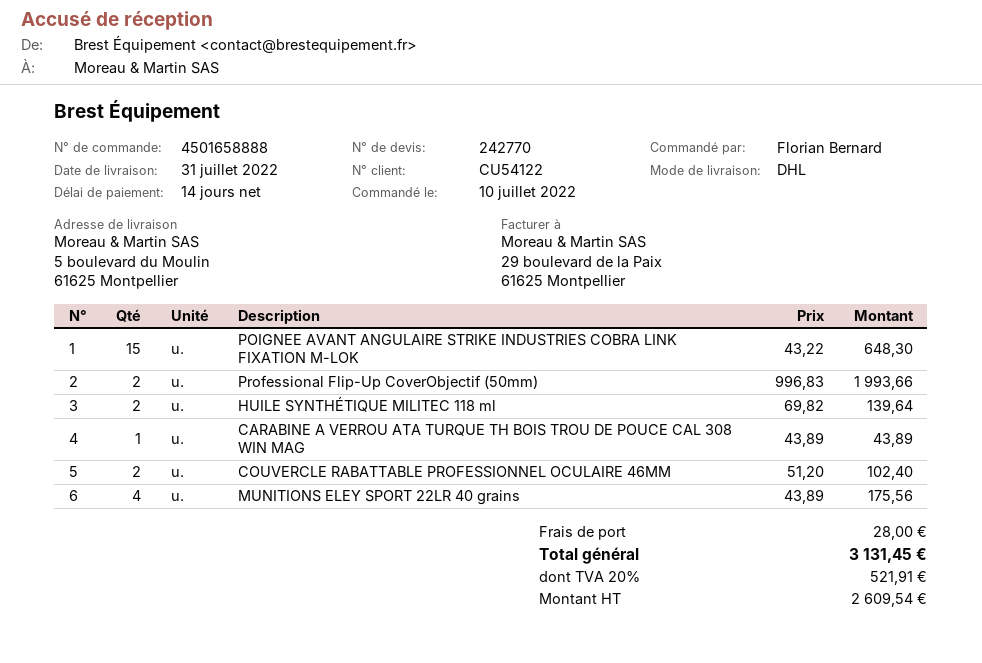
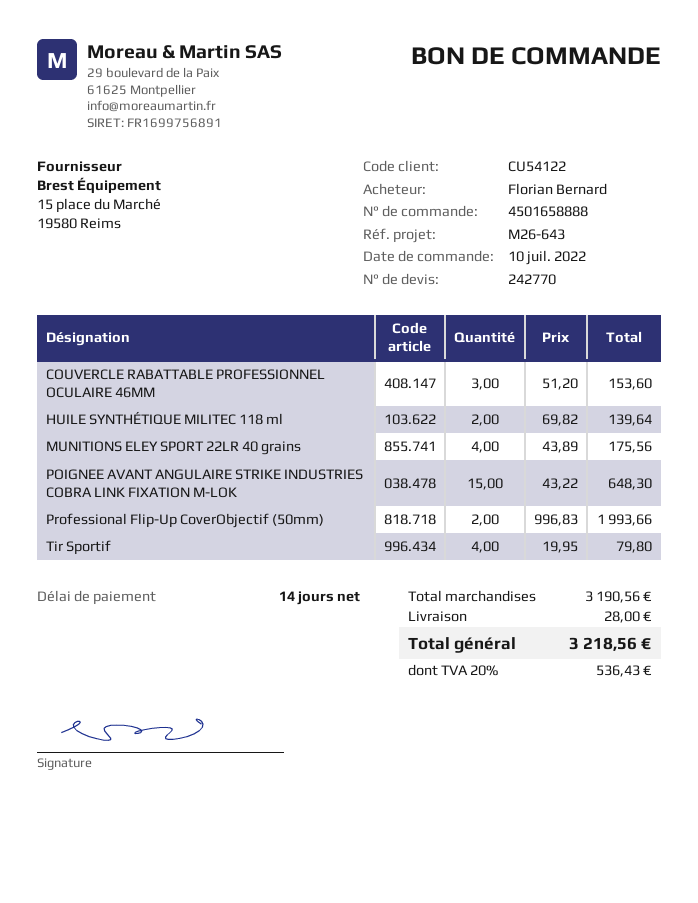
CARABINE A VERROU ATA TURQUE TH BOIS TROU DE POUCE CAL 308 WIN MAG: 1 x 43.89 = 43.89 -> none
COUVERCLE RABATTABLE PROFESSIONNEL OCULAIRE 46MM: 2 x 51.20 = 102.40 -> 3 x 51.20 = 153.60
Tir Sportif: none -> 4 x 19.95 = 79.80
tax: 20% = 521.91 -> 20% = 536.43
total: 3131.45 -> 3218.56

